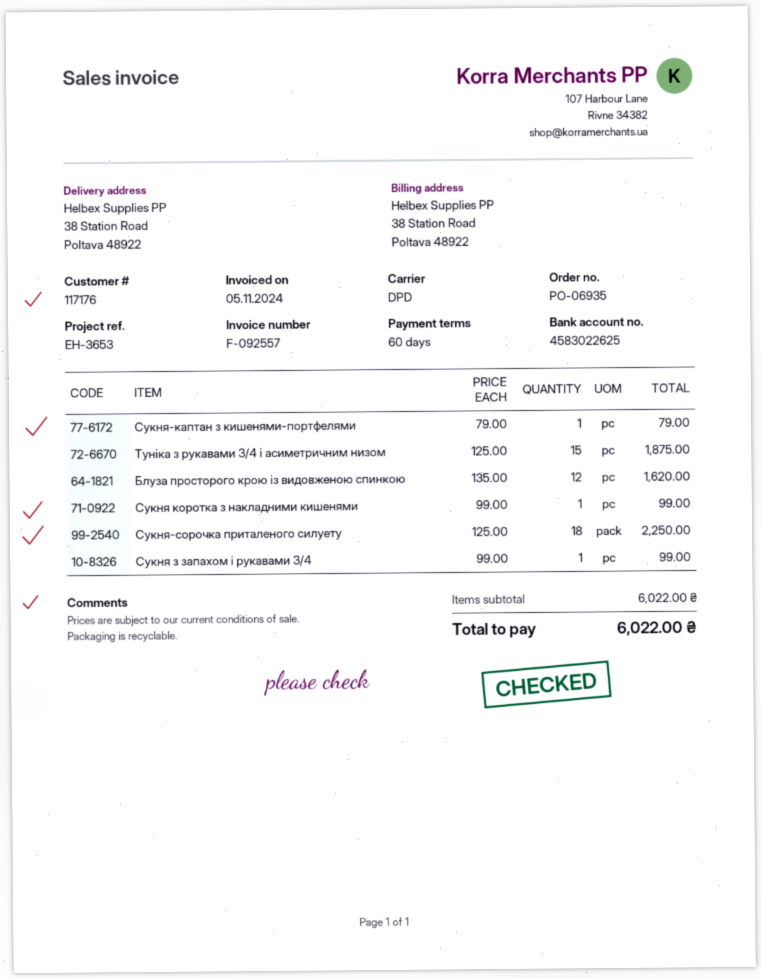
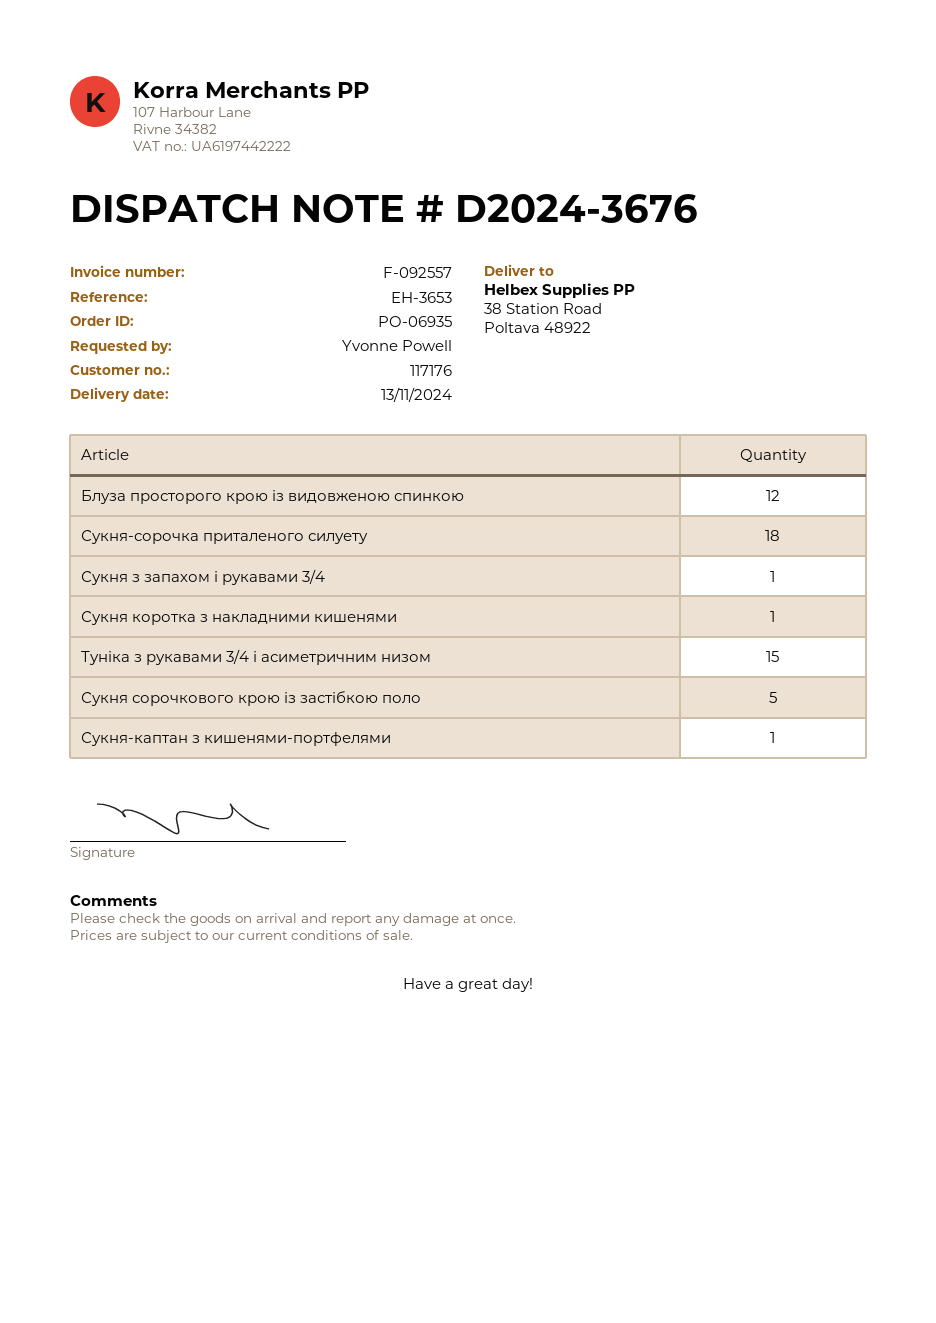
Сукня сорочкового крою із застібкою поло: none -> 5

